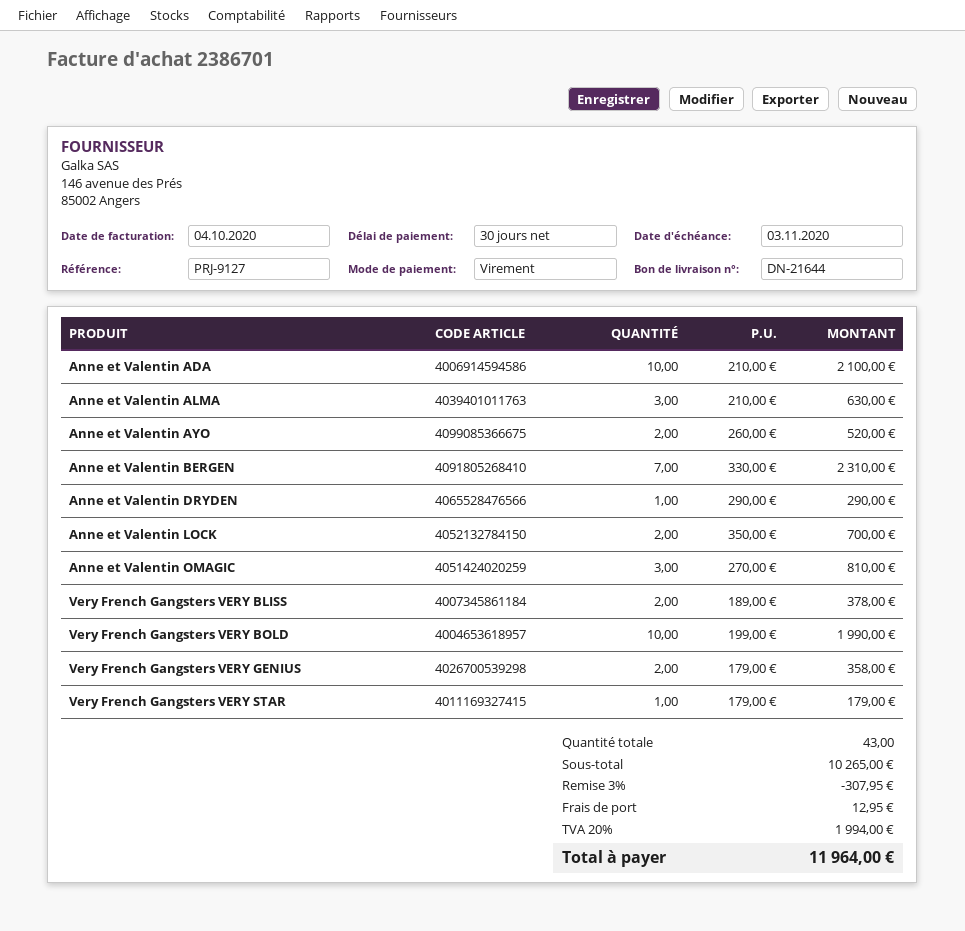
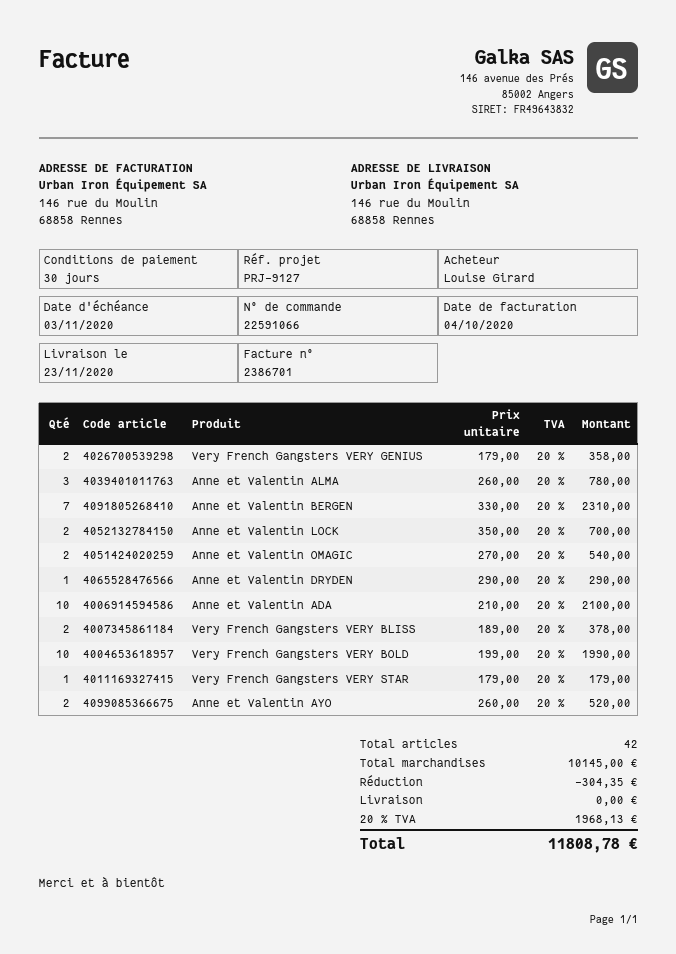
Anne et Valentin ALMA: 3 x 210.00 = 630.00 -> 3 x 260.00 = 780.00
Anne et Valentin OMAGIC: 3 x 270.00 = 810.00 -> 2 x 270.00 = 540.00
total quantity: 43 -> 42
subtotal: 10265.00 -> 10145.00
discount: 307.95 -> 304.35
shipping: 12.95 -> 0.00
tax: 20% = 1994.00 -> 20% = 1968.13
total: 11964.00 -> 11808.78

